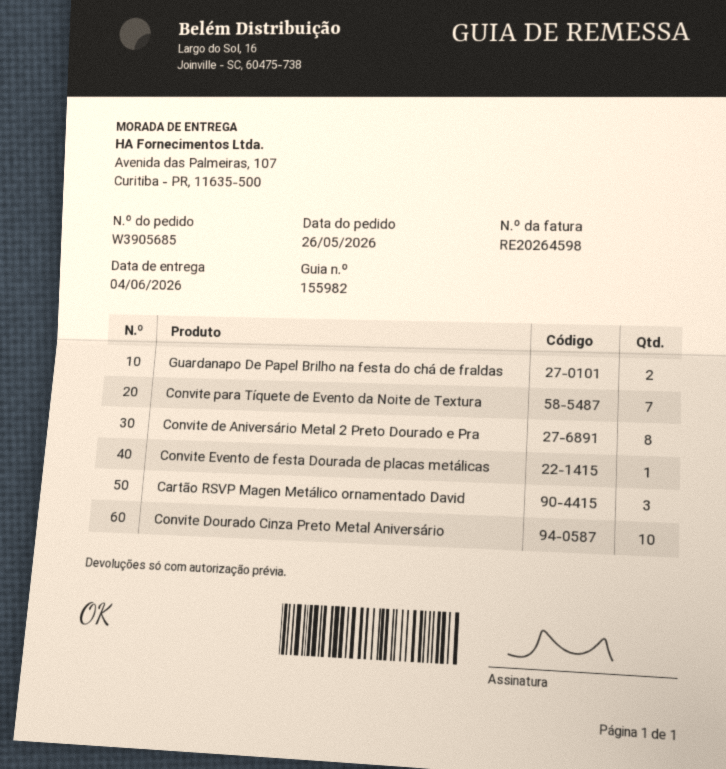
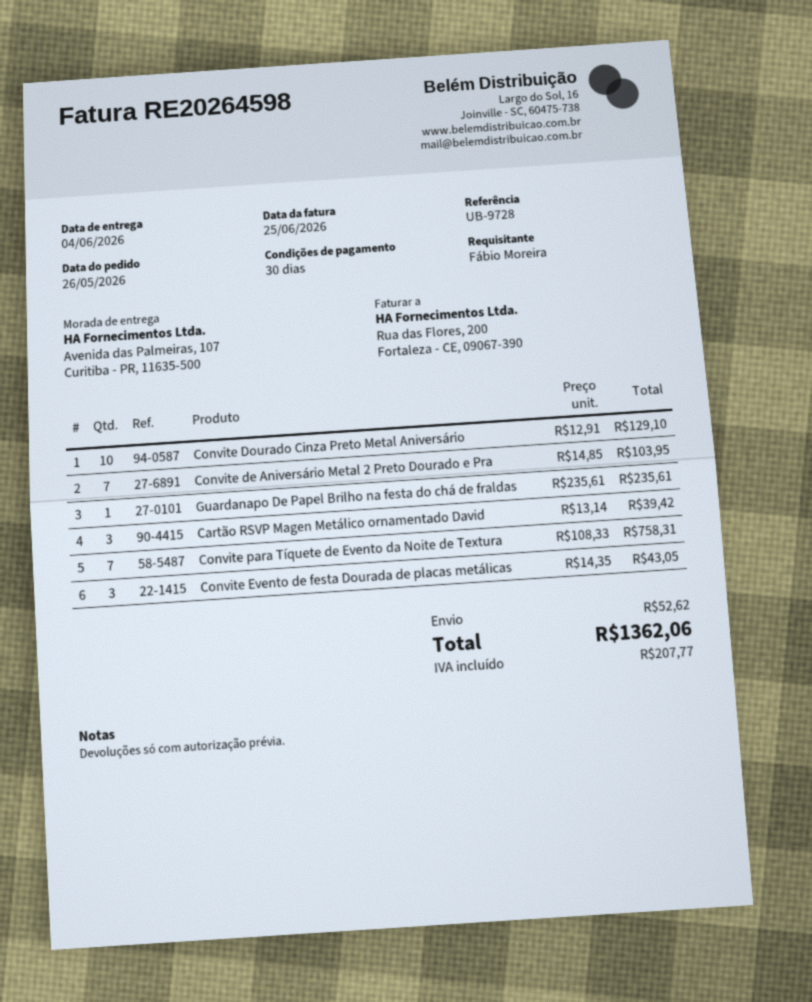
Guardanapo De Papel Brilho na festa do chá de fraldas: 2 -> 1
Convite de Aniversário Metal 2 Preto Dourado e Pra: 8 -> 7
Convite Evento de festa Dourada de placas metálicas: 1 -> 3

